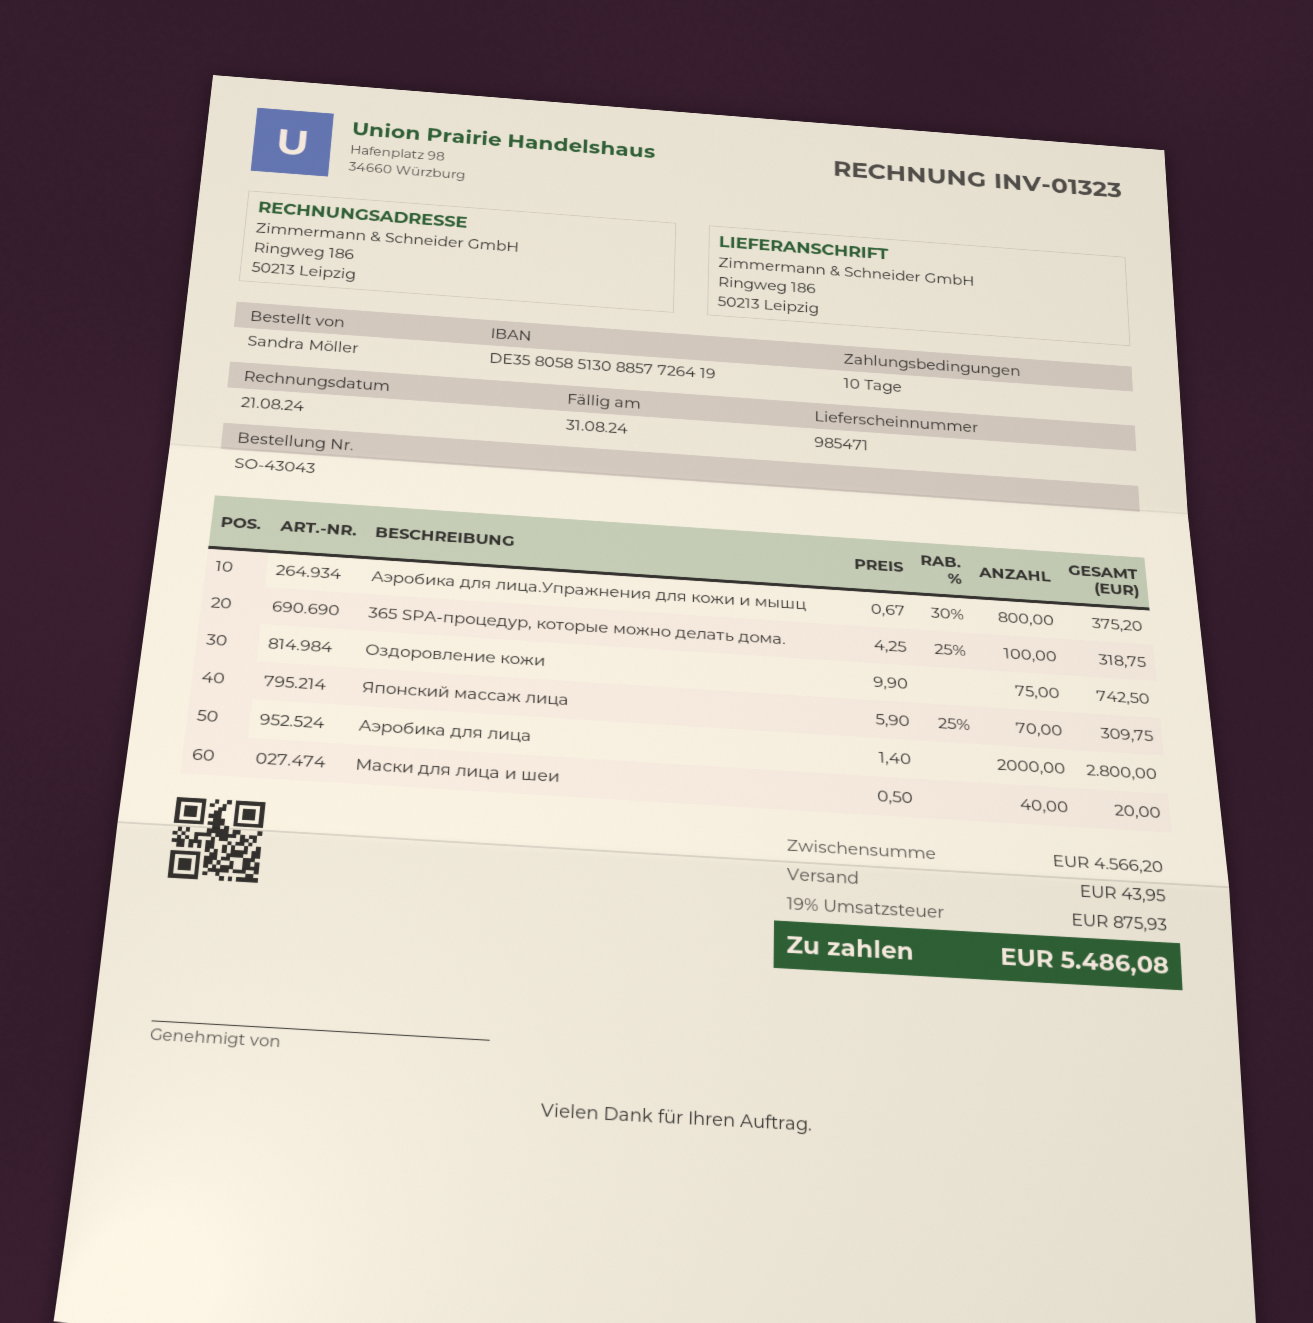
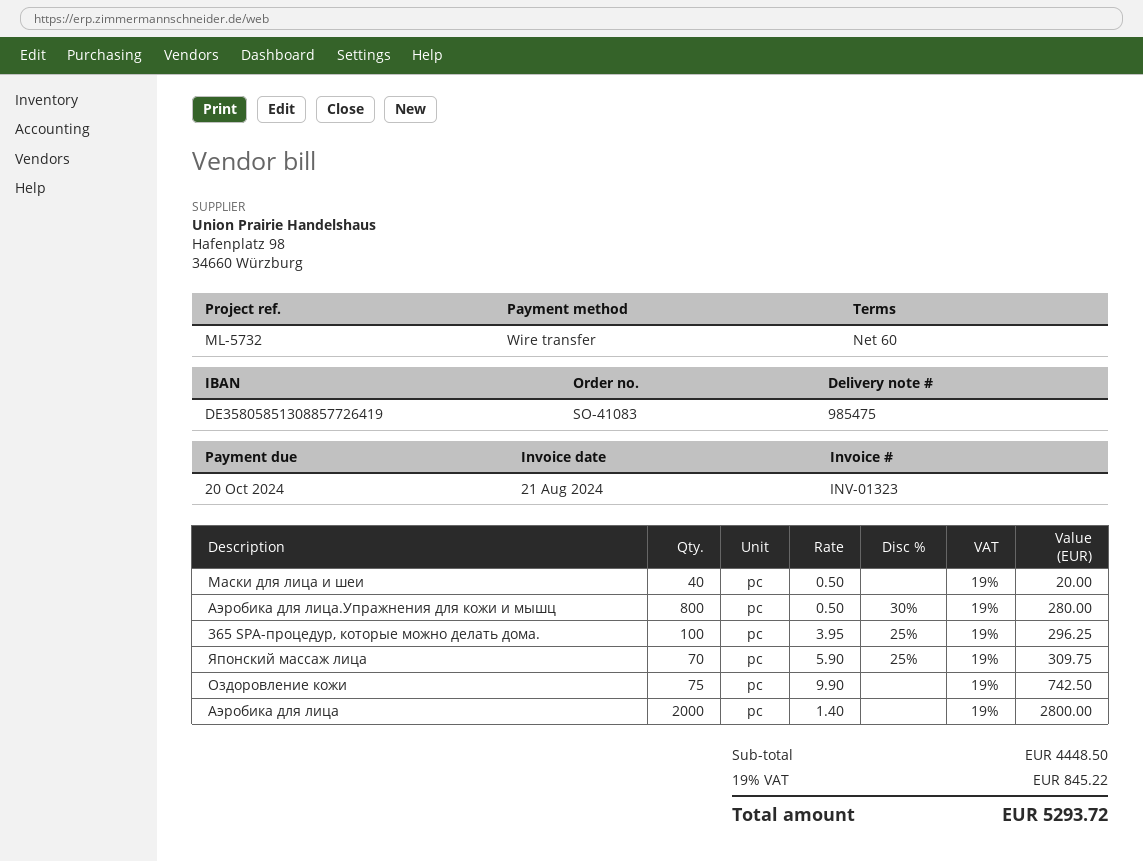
order number: SO-43043 -> SO-41083
delivery note number: 985471 -> 985475
payment terms: 10 days -> 60 days
due date: 2024-08-31 -> 2024-10-20
Аэробика для лица.Упражнения для кожи и мышц: 800 x 0.67 - 30% = 375.20 -> 800 x 0.50 - 30% = 280.00
365 SPA-процедур, которые можно делать дома.: 100 x 4.25 - 25% = 318.75 -> 100 x 3.95 - 25% = 296.25
subtotal: 4566.20 -> 4448.50
shipping: 43.95 -> none
tax: 19% = 875.93 -> 19% = 845.22
total: 5486.08 -> 5293.72

